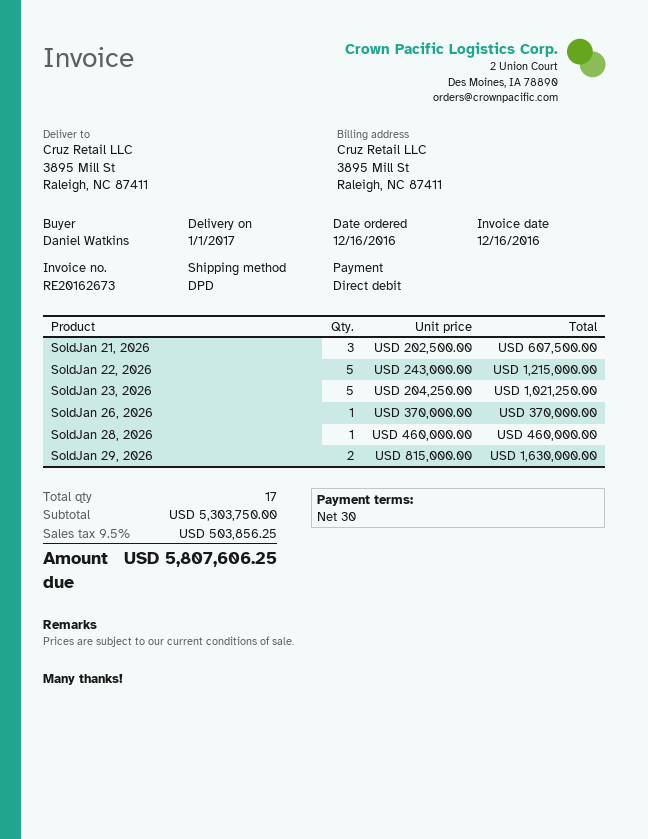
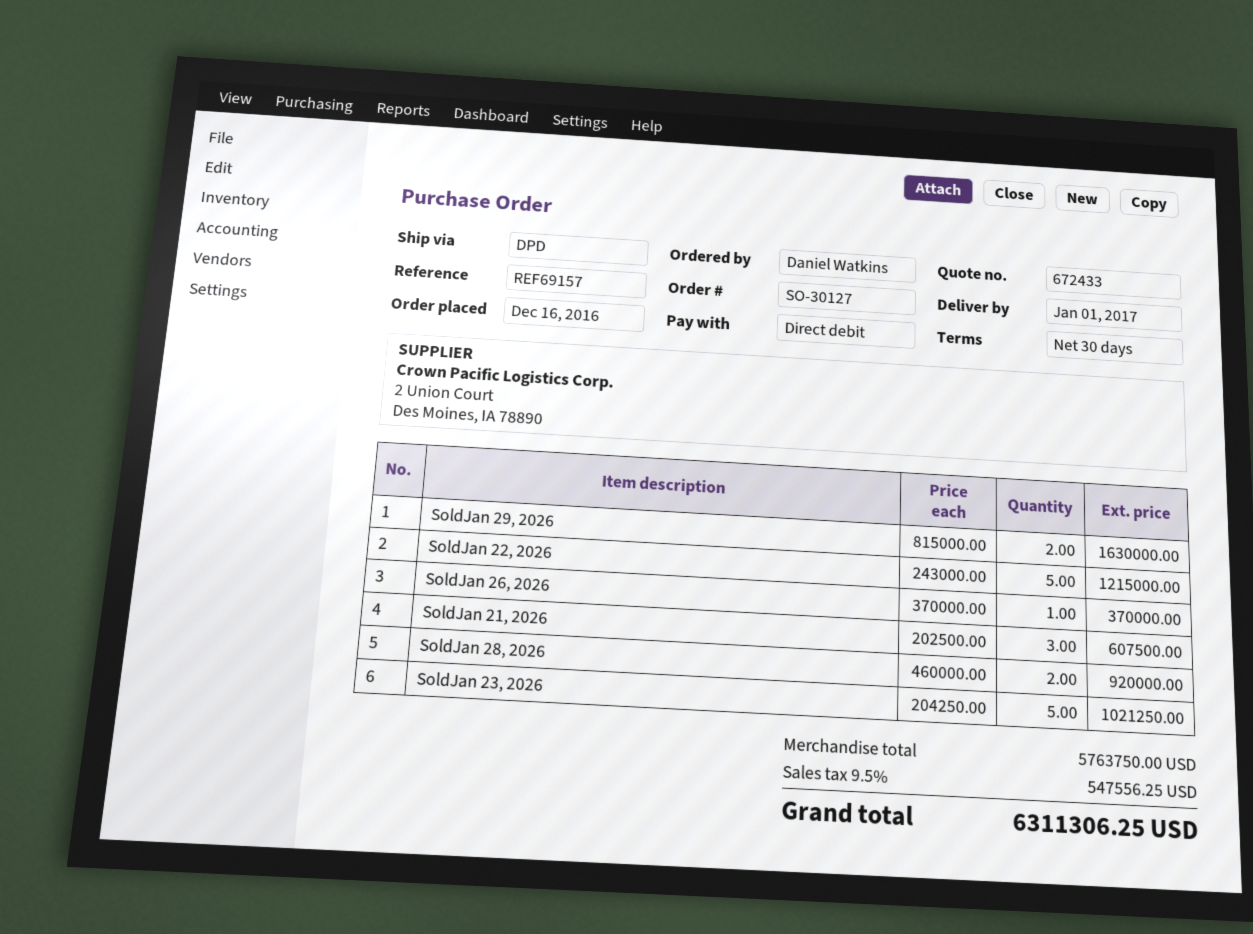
SoldJan 28, 2026: 1 x 460000.00 = 460000.00 -> 2 x 460000.00 = 920000.00
subtotal: 5303750.00 -> 5763750.00
tax: 9.5% = 503856.25 -> 9.5% = 547556.25
total: 5807606.25 -> 6311306.25

